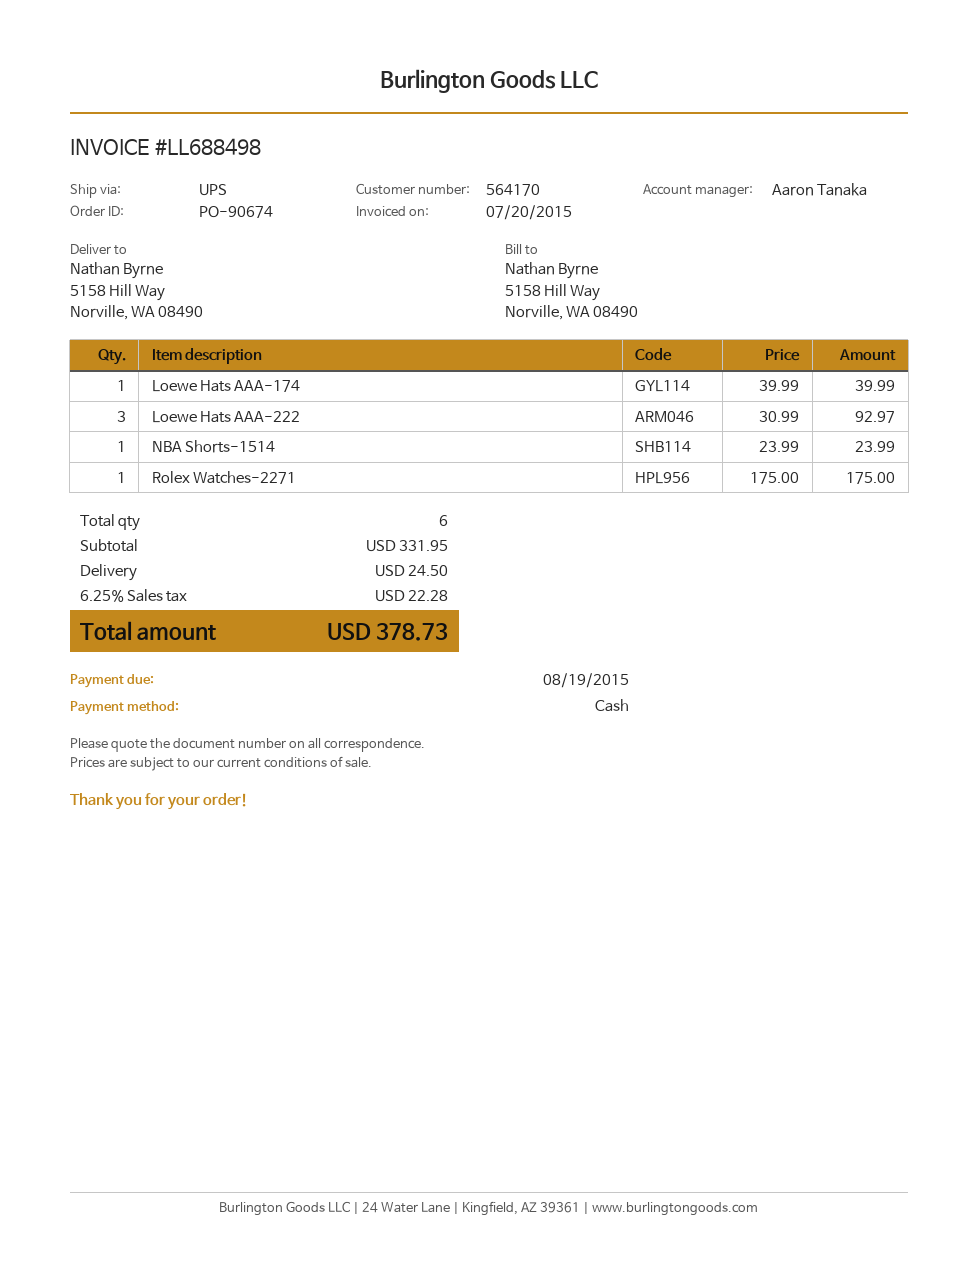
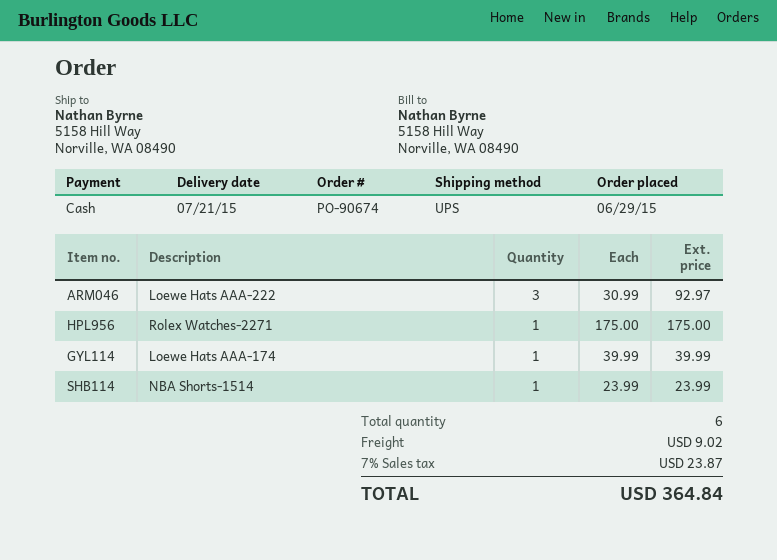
shipping: 24.50 -> 9.02
tax: 6.25% = 22.28 -> 7% = 23.87
total: 378.73 -> 364.84

